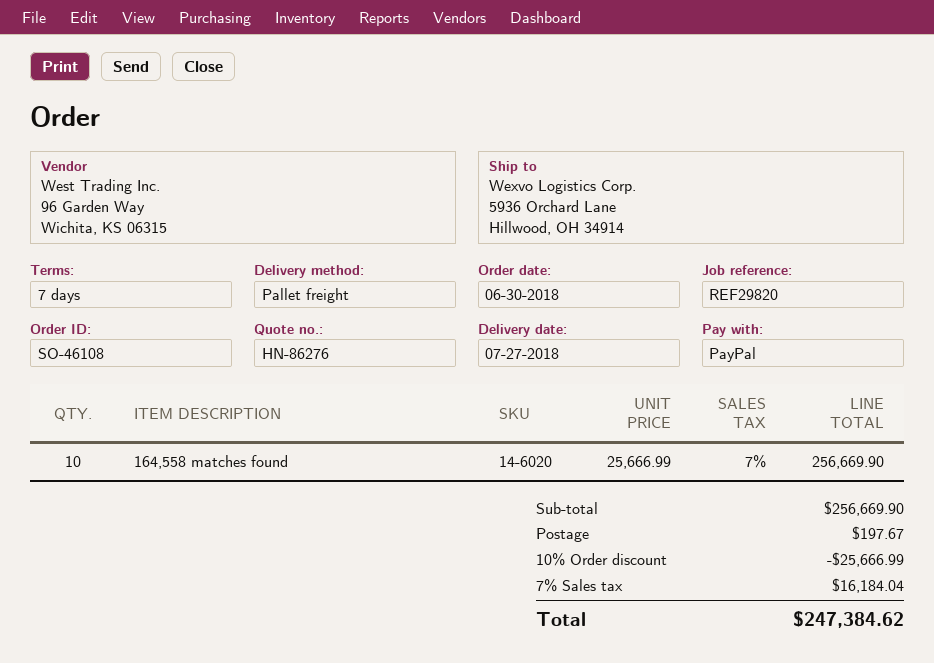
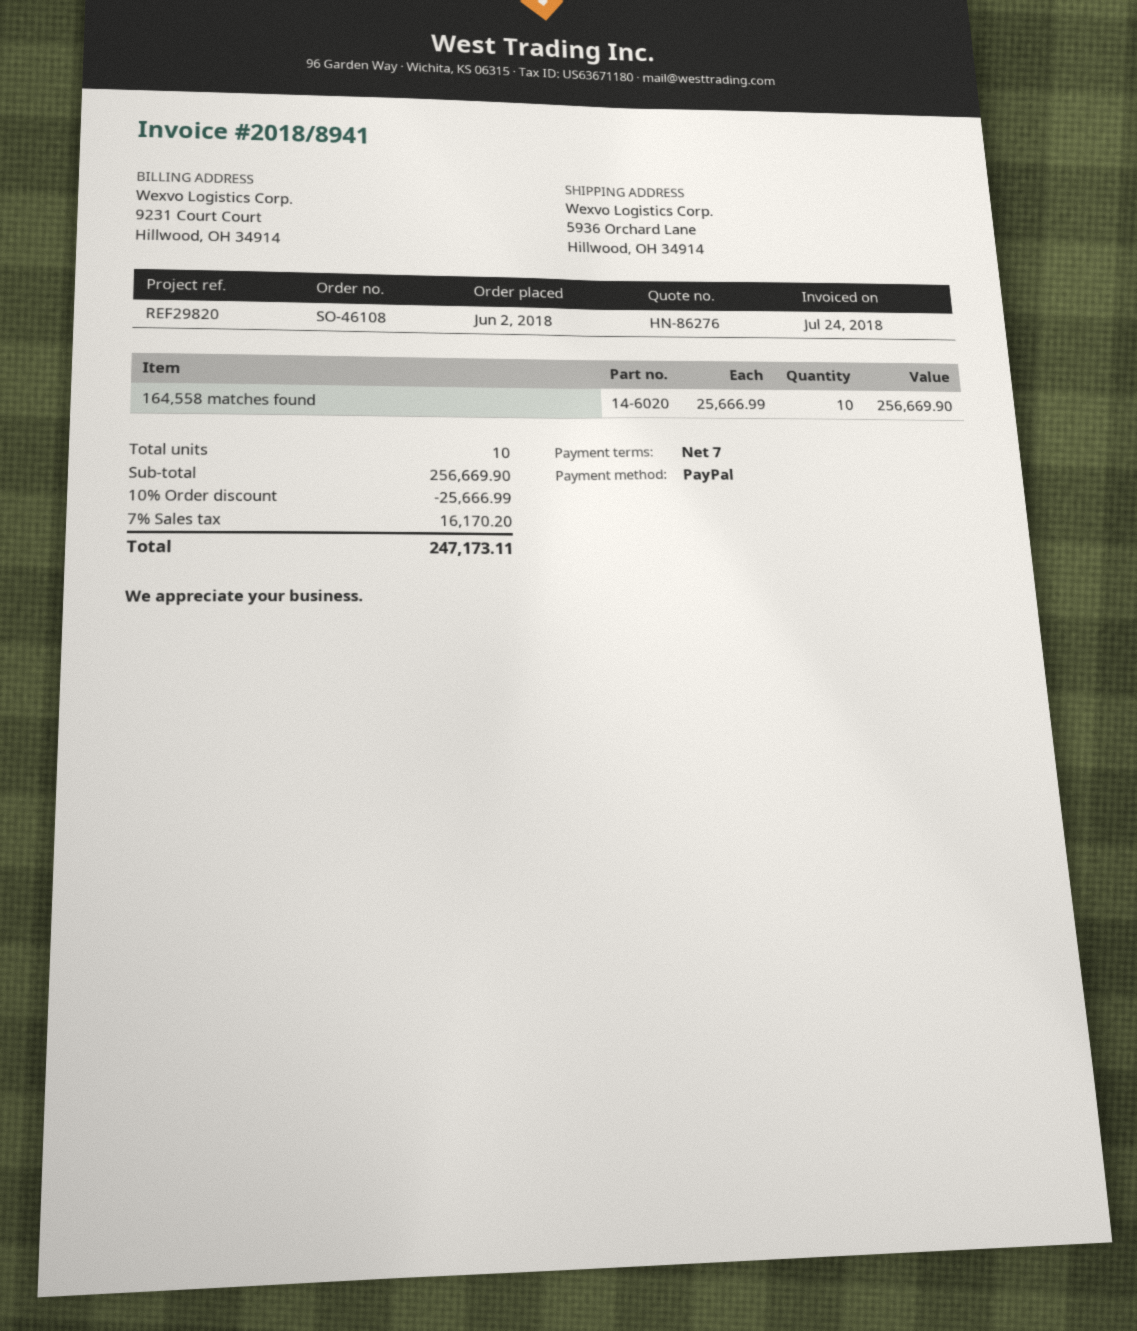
order date: 2018-06-30 -> 2018-06-02
shipping: 197.67 -> none
tax: 7% = 16184.04 -> 7% = 16170.20
total: 247384.62 -> 247173.11

